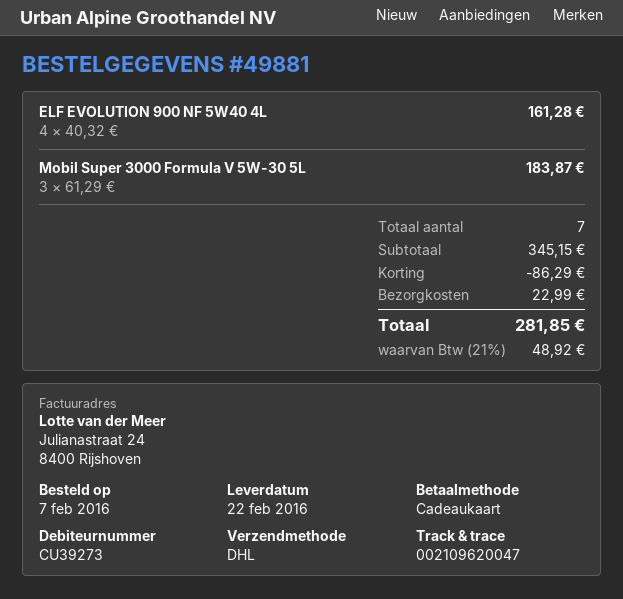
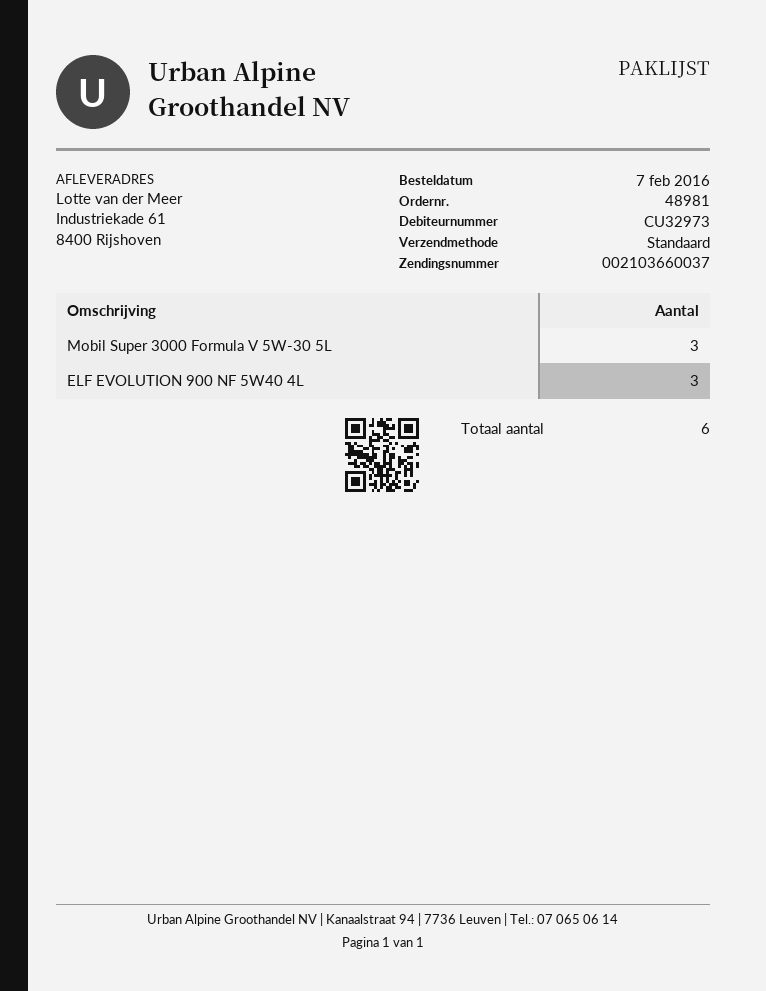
order number: 49881 -> 48981
customer number: CU39273 -> CU32973
shipping method: DHL -> standard
tracking number: 002109620047 -> 002103660037
ELF EVOLUTION 900 NF 5W40 4L: 4 -> 3
total quantity: 7 -> 6

